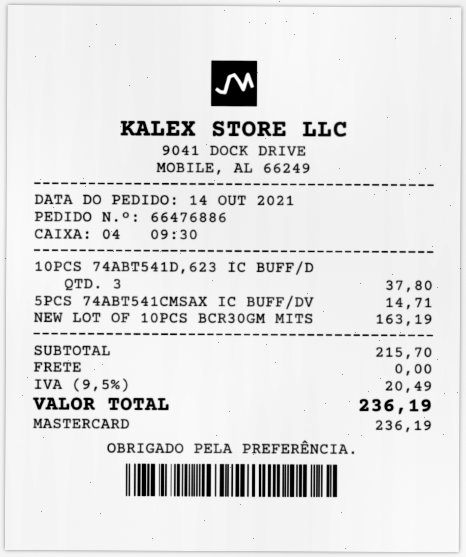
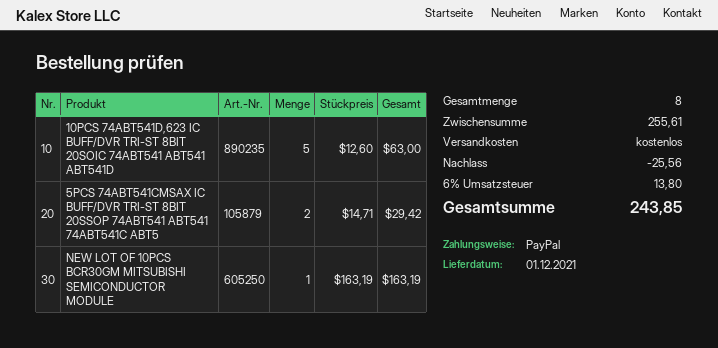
payment method: Mastercard -> PayPal
10PCS 74ABT541D,623 IC BUFF/D: 3 for 37.80 -> 5 for 63.00
5PCS 74ABT541CMSAX IC BUFF/DV: 1 for 14.71 -> 2 for 29.42
subtotal: 215.70 -> 255.61
discount: none -> 25.56
tax: 9.5% = 20.49 -> 6% = 13.80
total: 236.19 -> 243.85

